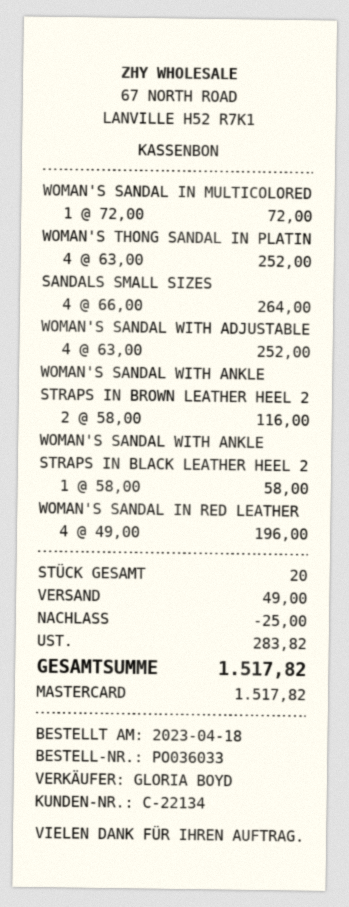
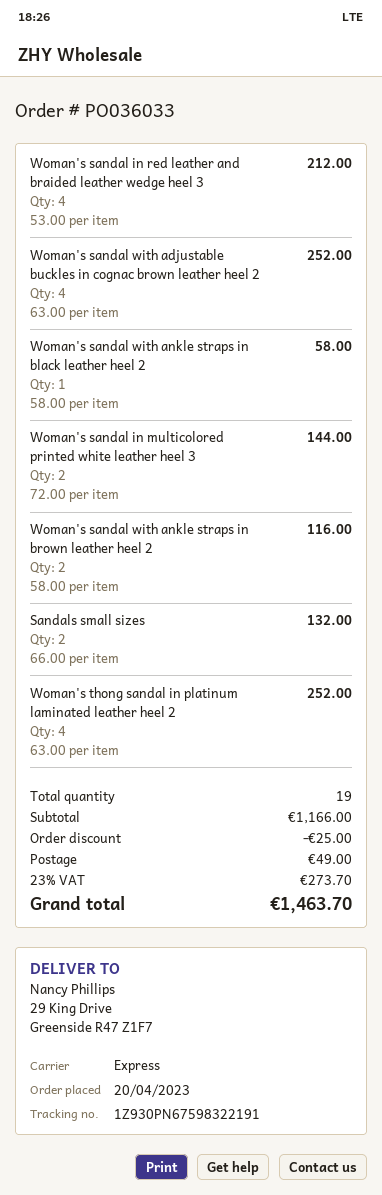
order date: 2023-04-18 -> 2023-04-20
WOMAN'S SANDAL IN MULTICOLORED: 1 x 72.00 = 72.00 -> 2 x 72.00 = 144.00
SANDALS SMALL SIZES: 4 x 66.00 = 264.00 -> 2 x 66.00 = 132.00
WOMAN'S SANDAL IN RED LEATHER: 4 x 49.00 = 196.00 -> 4 x 53.00 = 212.00
total quantity: 20 -> 19
tax: 283.82 -> 273.70
total: 1517.82 -> 1463.70

